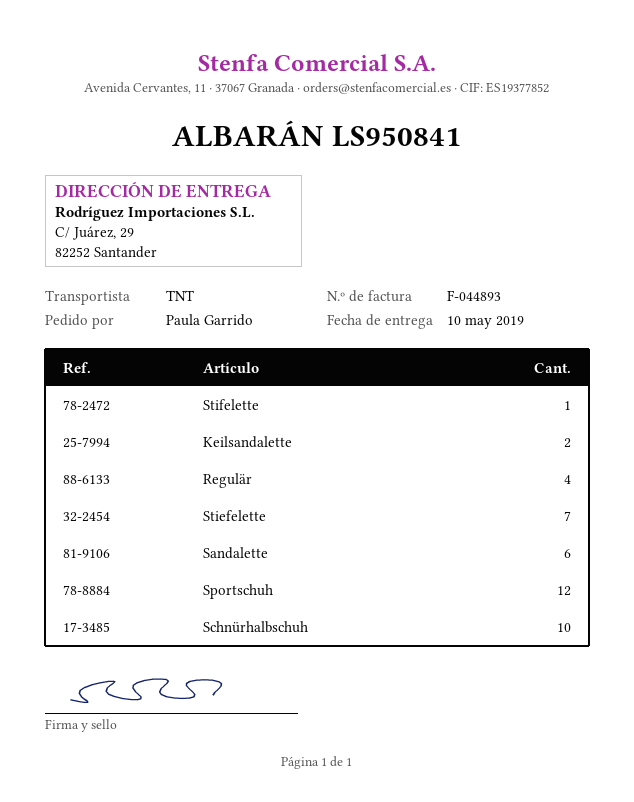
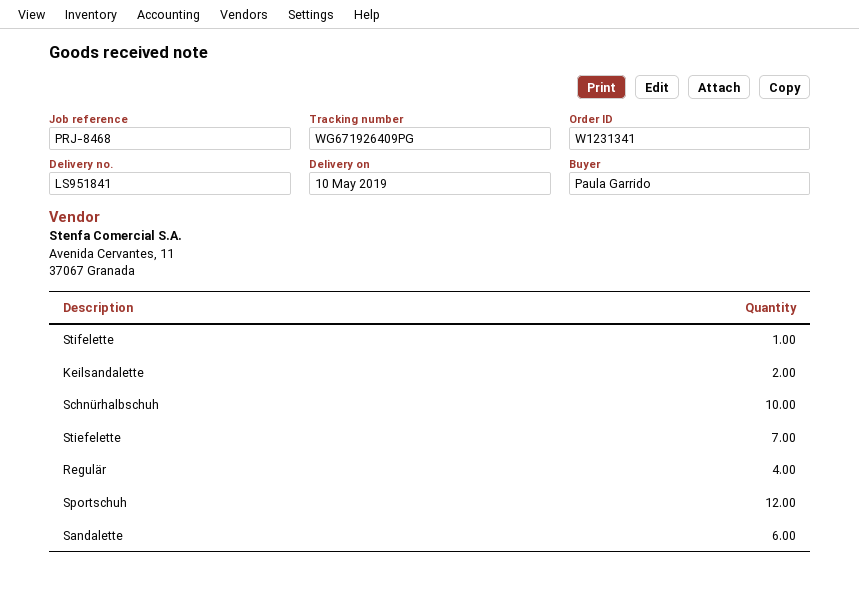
delivery note number: LS950841 -> LS951841

